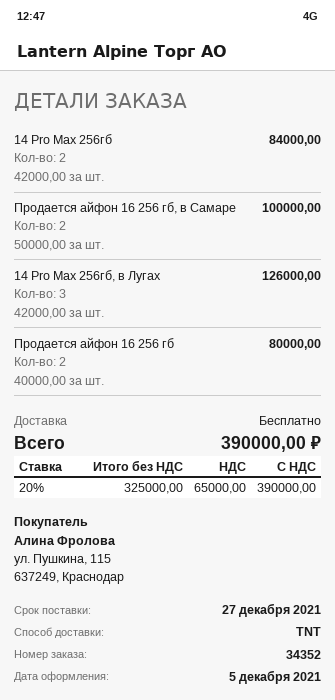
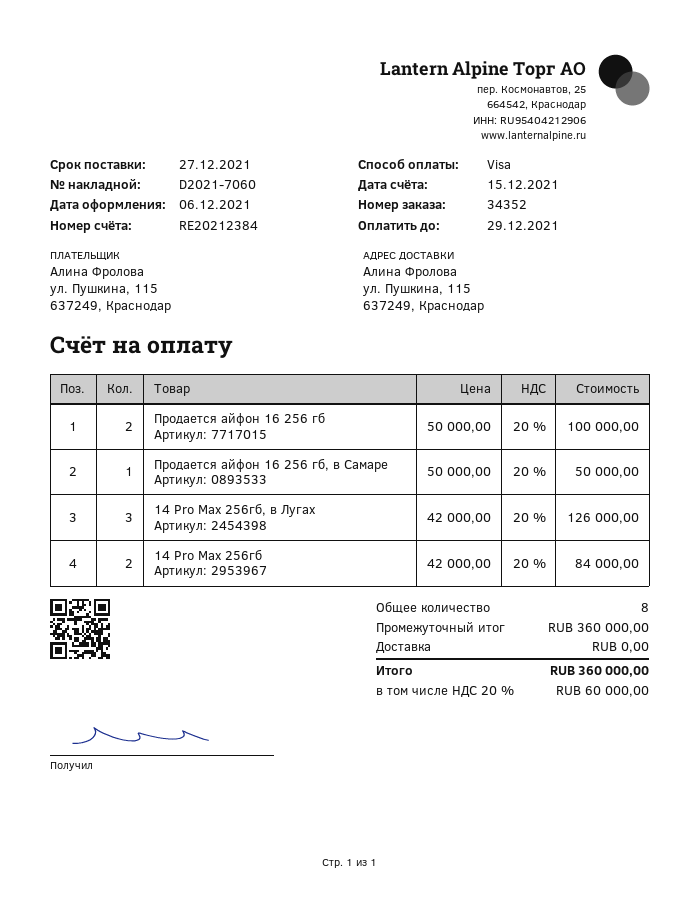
order date: 2021-12-05 -> 2021-12-06
Продается айфон 16 256 гб, в Самаре: 2 x 50000.00 = 100000.00 -> 1 x 50000.00 = 50000.00
Продается айфон 16 256 гб: 2 x 40000.00 = 80000.00 -> 2 x 50000.00 = 100000.00
tax: 20% = 65000.00 -> 20% = 60000.00
total: 390000.00 -> 360000.00

